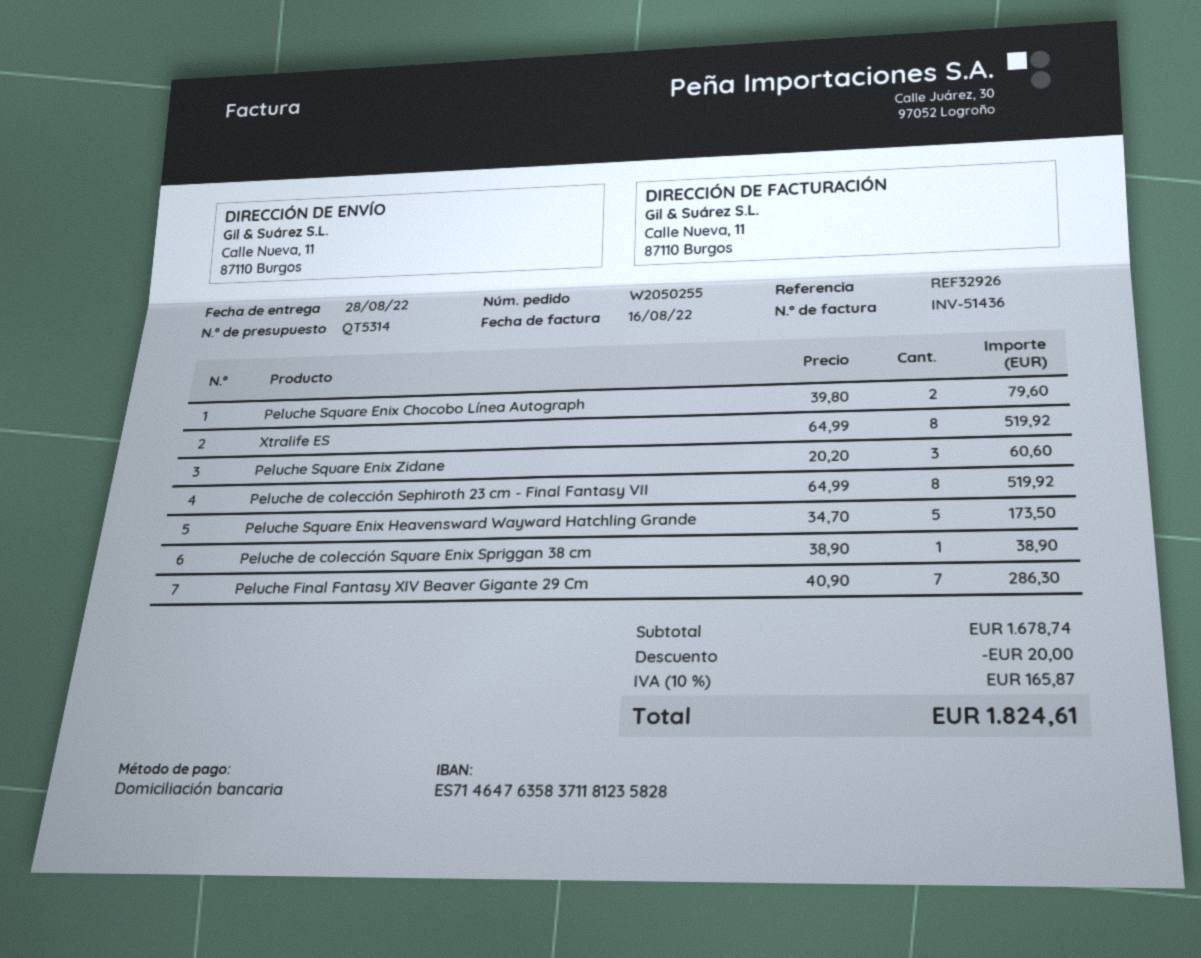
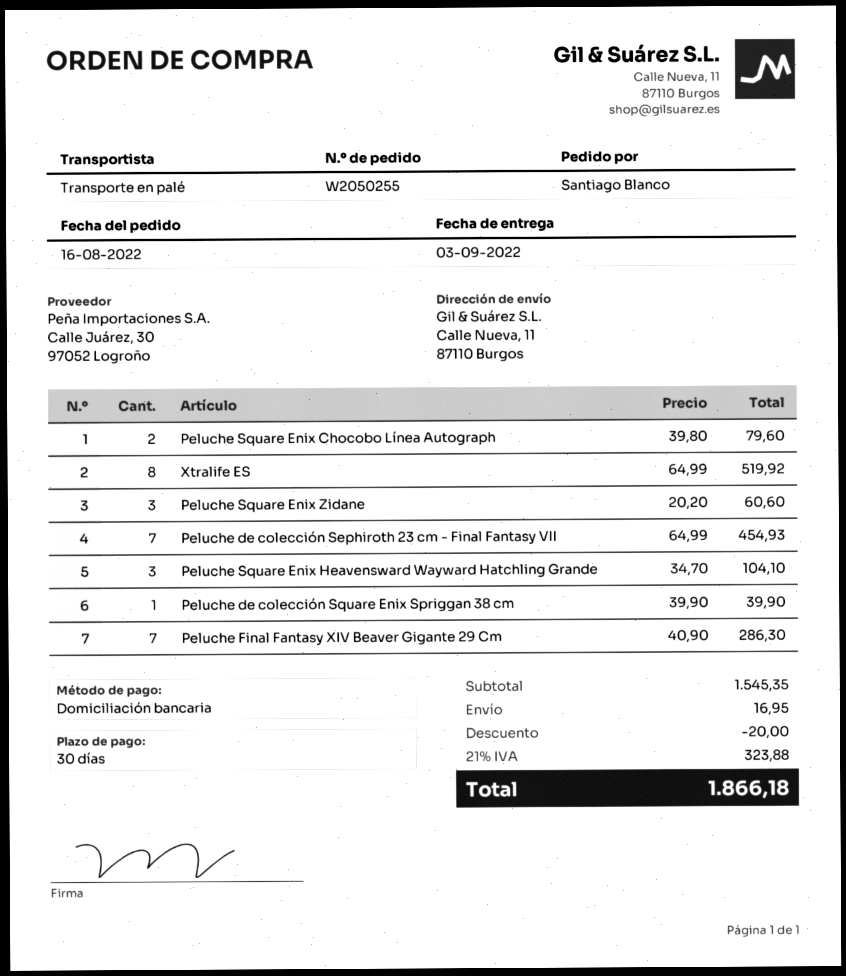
delivery date: 2022-08-28 -> 2022-09-03
Peluche de colección Sephiroth 23 cm - Final Fantasy VII: 8 x 64.99 = 519.92 -> 7 x 64.99 = 454.93
Peluche Square Enix Heavensward Wayward Hatchling Grande: 5 x 34.70 = 173.50 -> 3 x 34.70 = 104.10
Peluche de colección Square Enix Spriggan 38 cm: 1 x 38.90 = 38.90 -> 1 x 39.90 = 39.90
subtotal: 1678.74 -> 1545.35
shipping: none -> 16.95
tax: 10% = 165.87 -> 21% = 323.88
total: 1824.61 -> 1866.18

